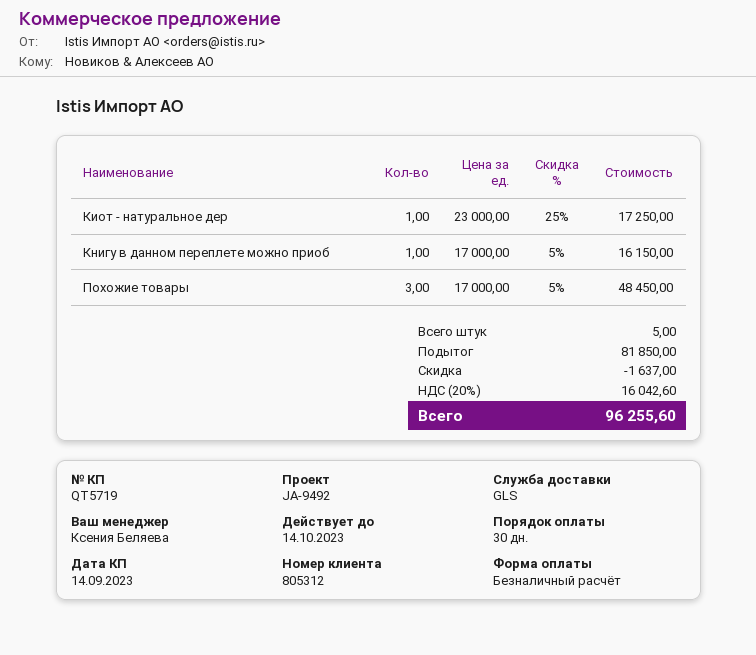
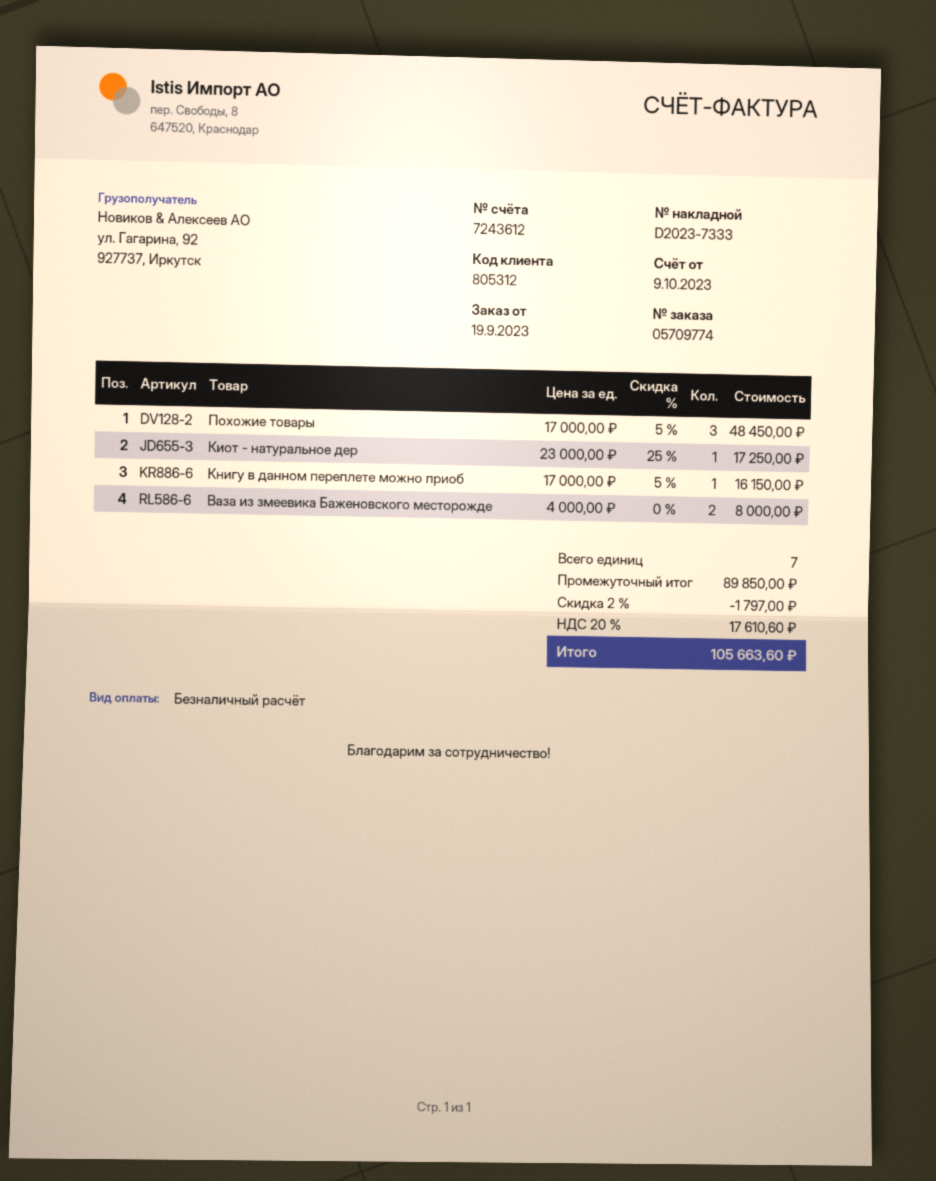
Ваза из змеевика Баженовского месторожде: none -> 2 x 4000.00 = 8000.00
total quantity: 5 -> 7
subtotal: 81850.00 -> 89850.00
discount: 1637.00 -> 1797.00
tax: 20% = 16042.60 -> 20% = 17610.60
total: 96255.60 -> 105663.60

